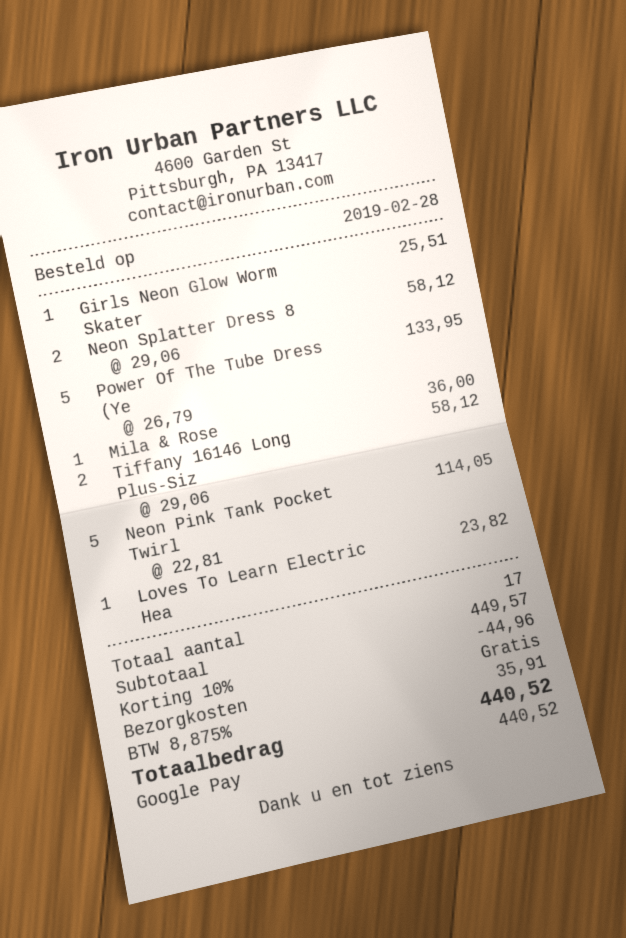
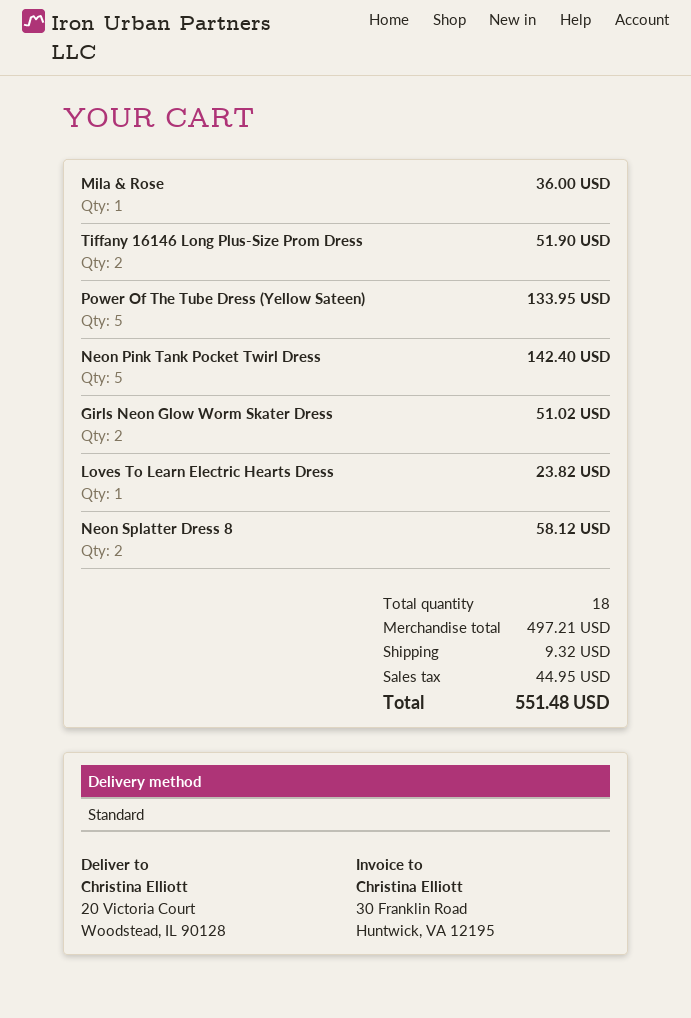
Girls Neon Glow Worm Skater: 1 for 25.51 -> 2 for 51.02
Tiffany 16146 Long Plus-Siz: 2 for 58.12 -> 2 for 51.90
Neon Pink Tank Pocket Twirl: 5 for 114.05 -> 5 for 142.40
total quantity: 17 -> 18
subtotal: 449.57 -> 497.21
discount: 10% = 44.96 -> none
shipping: 0.00 -> 9.32
tax: 35.91 -> 44.95
total: 440.52 -> 551.48

